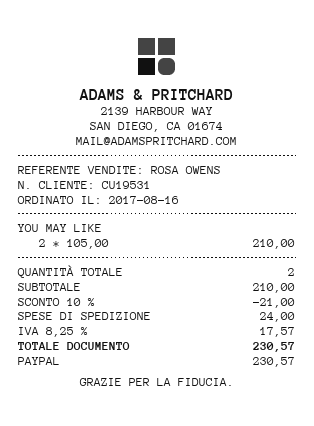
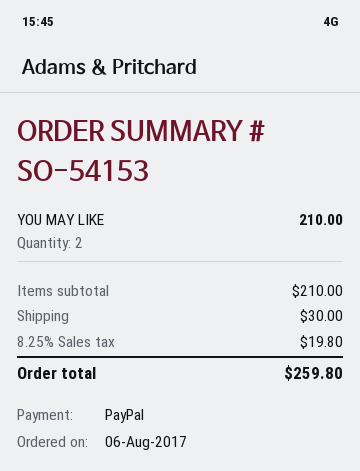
order date: 2017-08-16 -> 2017-08-06
discount: 10% = 21.00 -> none
shipping: 24.00 -> 30.00
tax: 8.25% = 17.57 -> 8.25% = 19.80
total: 230.57 -> 259.80

